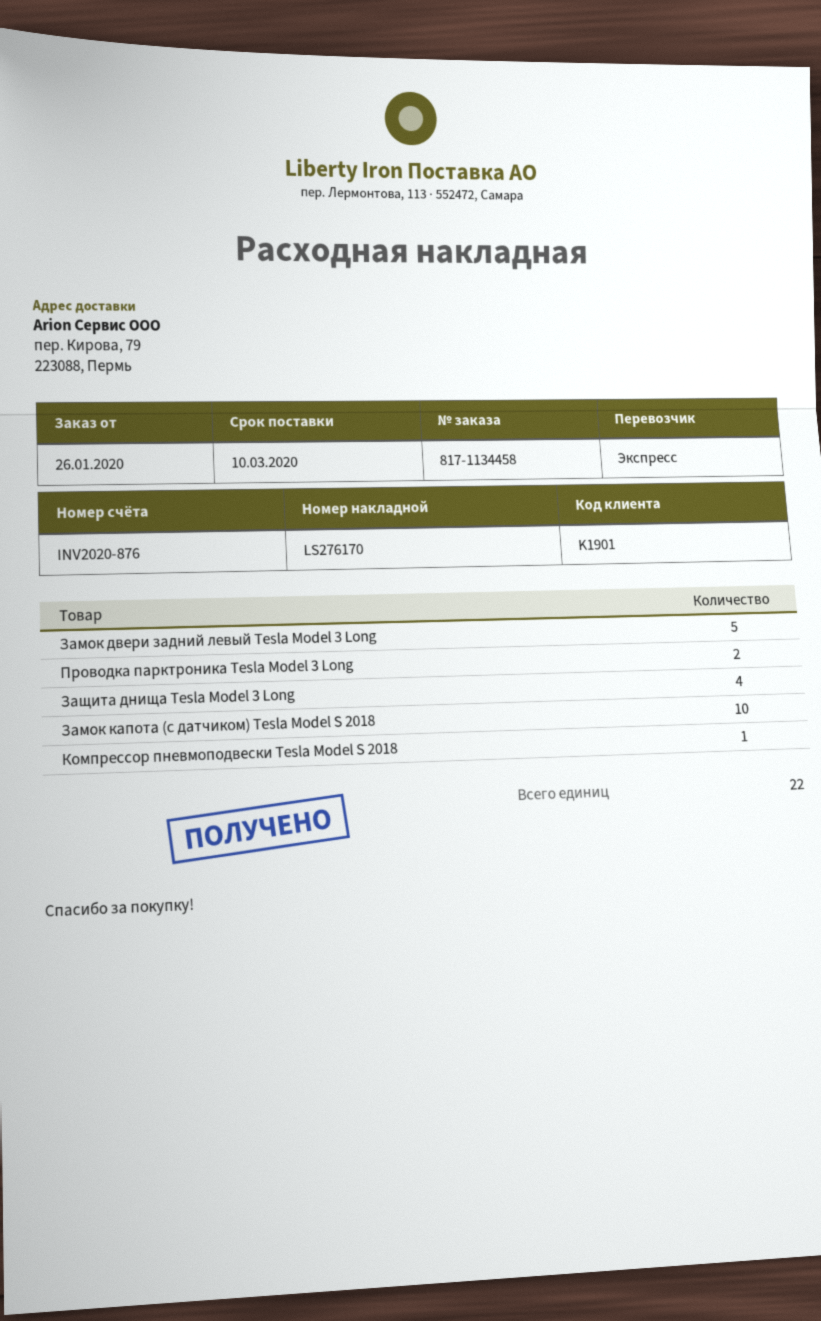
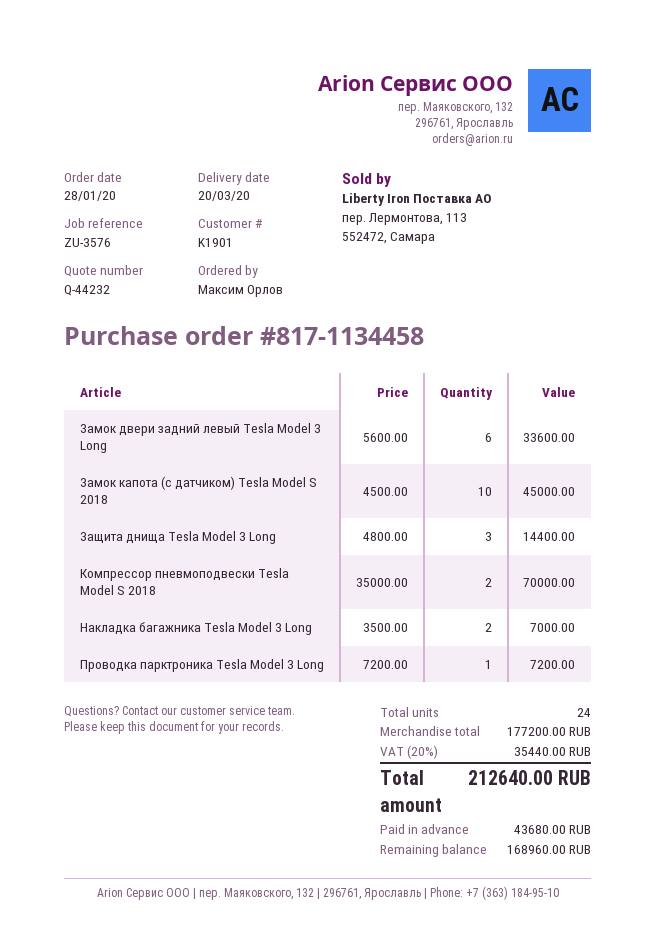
order date: 2020-01-26 -> 2020-01-28
delivery date: 2020-03-10 -> 2020-03-20
Замок двери задний левый Tesla Model 3 Long: 5 -> 6
Проводка парктроника Tesla Model 3 Long: 2 -> 1
Защита днища Tesla Model 3 Long: 4 -> 3
Компрессор пневмоподвески Tesla Model S 2018: 1 -> 2
Накладка багажника Tesla Model 3 Long: none -> 2
total quantity: 22 -> 24

